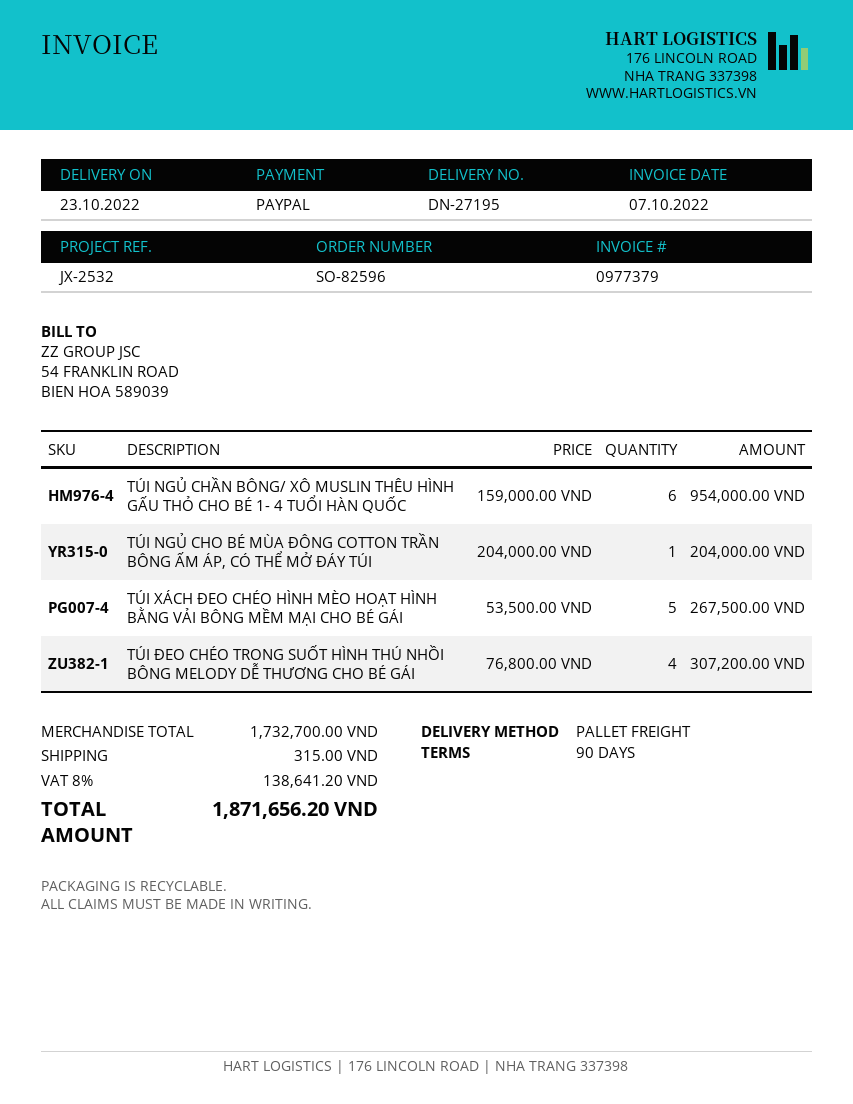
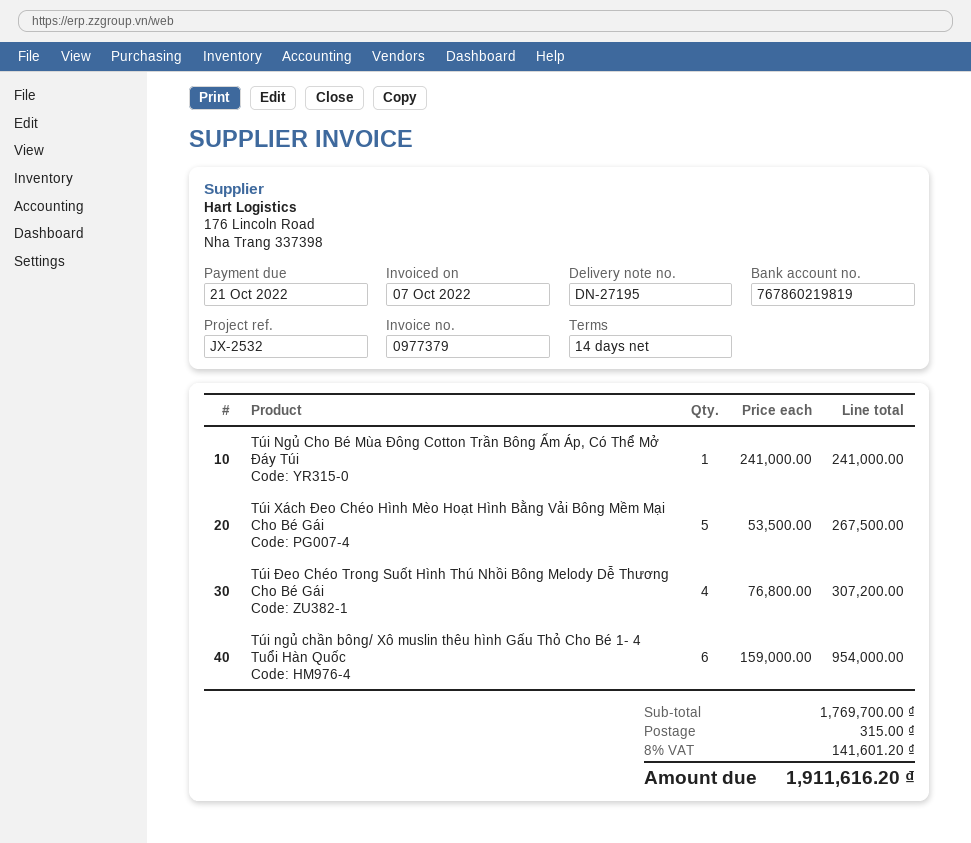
payment terms: 90 days -> 14 days
TÚI NGỦ CHO BÉ MÙA ĐÔNG COTTON TRẦN BÔNG ẤM ÁP, CÓ THỂ MỞ ĐÁY TÚI: 1 x 204000.00 = 204000.00 -> 1 x 241000.00 = 241000.00
subtotal: 1732700.00 -> 1769700.00
tax: 8% = 138641.20 -> 8% = 141601.20
total: 1871656.20 -> 1911616.20

